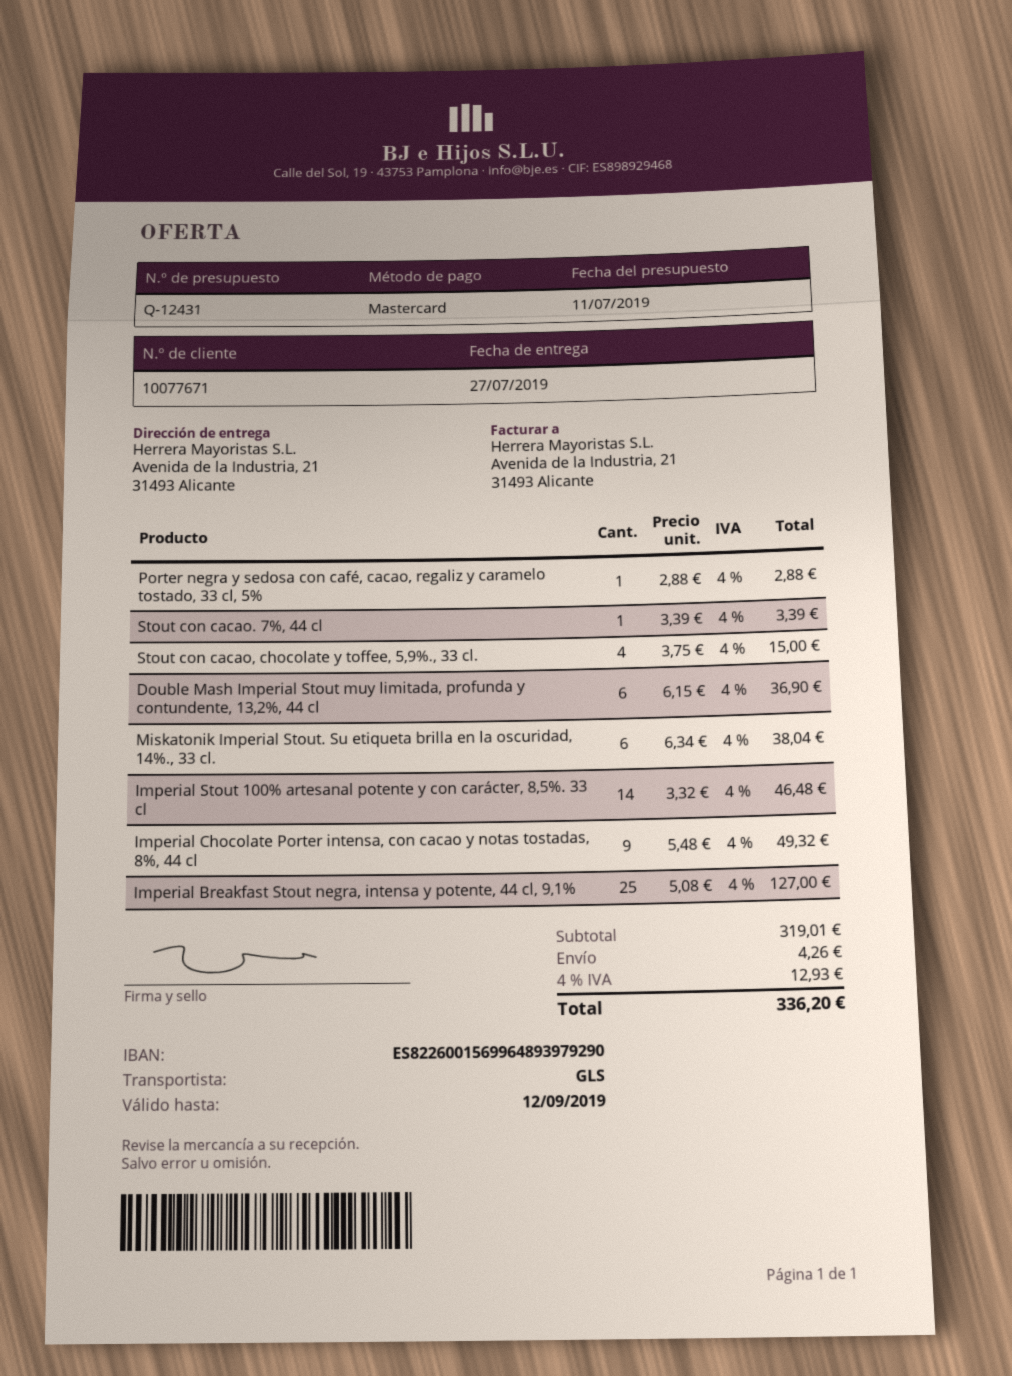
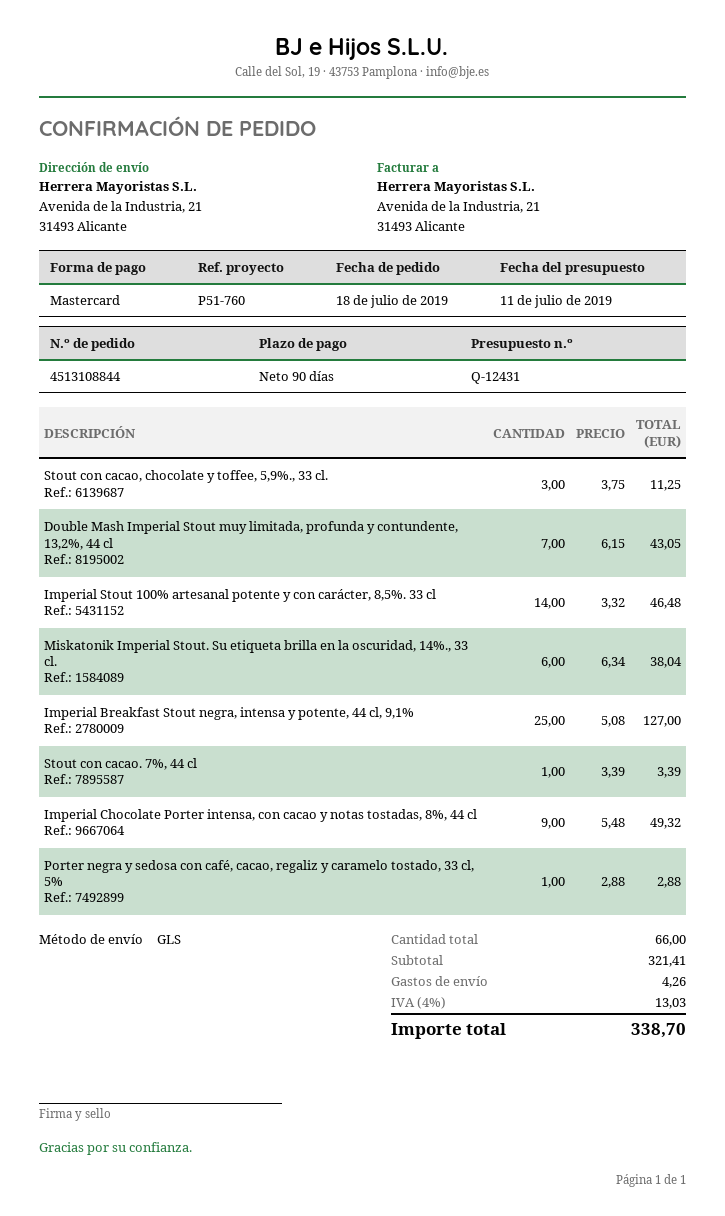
Stout con cacao, chocolate y toffee, 5,9%., 33 cl.: 4 x 3.75 = 15.00 -> 3 x 3.75 = 11.25
Double Mash Imperial Stout muy limitada, profunda y contundente, 13,2%, 44 cl: 6 x 6.15 = 36.90 -> 7 x 6.15 = 43.05
subtotal: 319.01 -> 321.41
tax: 4% = 12.93 -> 4% = 13.03
total: 336.20 -> 338.70

